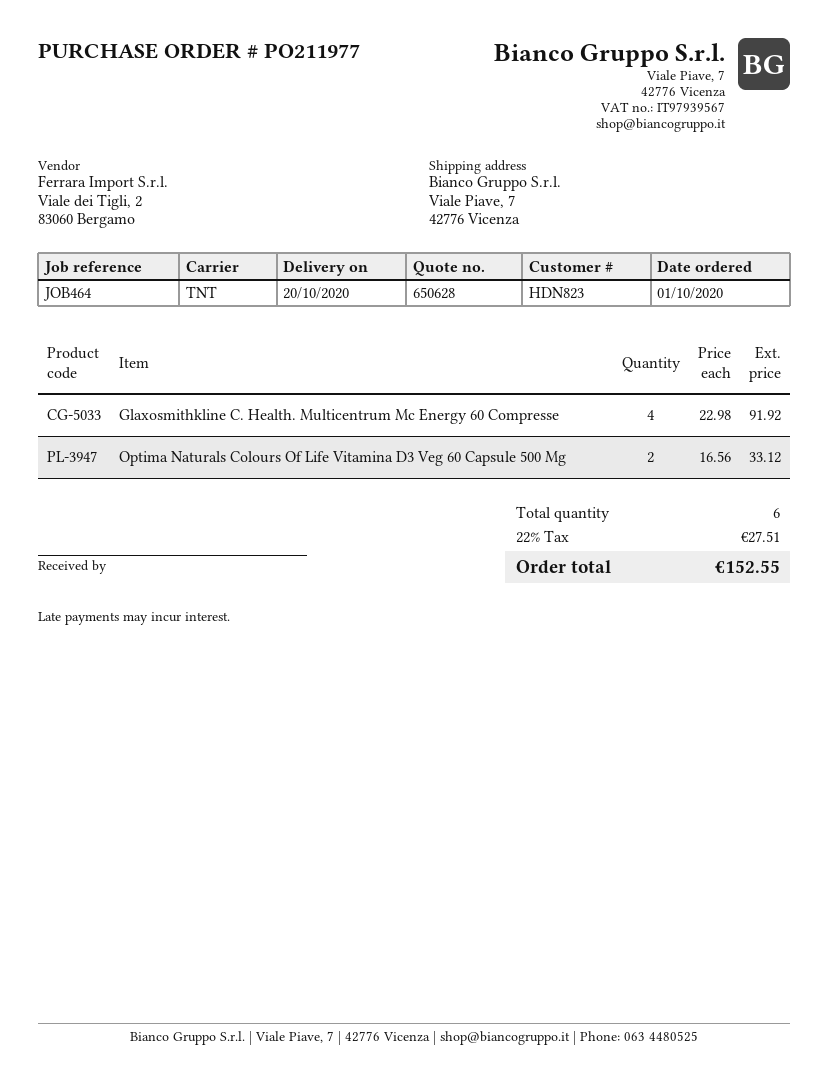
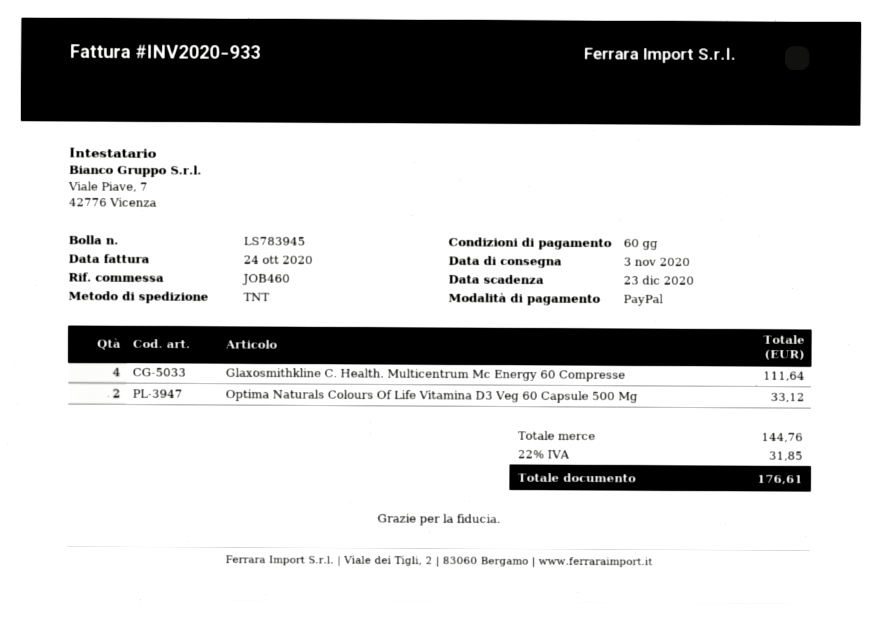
delivery date: 2020-10-20 -> 2020-11-03
reference: JOB464 -> JOB460
Glaxosmithkline C. Health. Multicentrum Mc Energy 60 Compresse: 4 for 91.92 -> 4 for 111.64
tax: 22% = 27.51 -> 22% = 31.85
total: 152.55 -> 176.61

